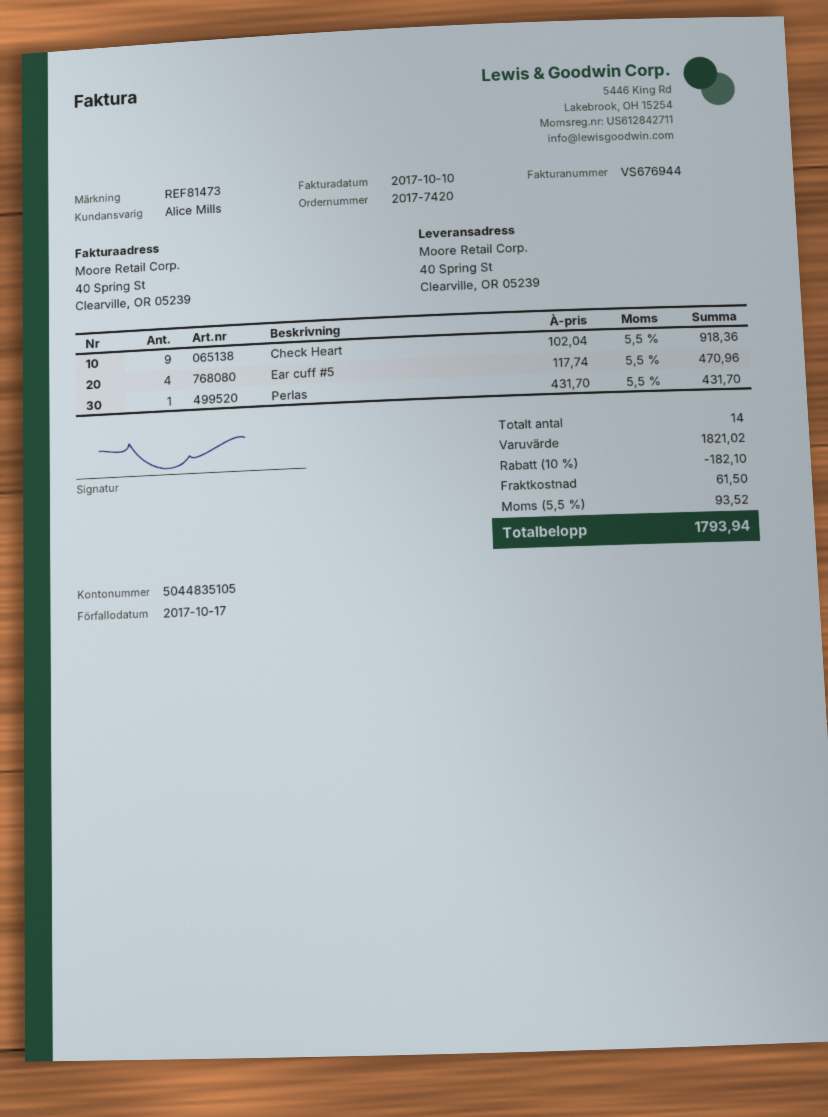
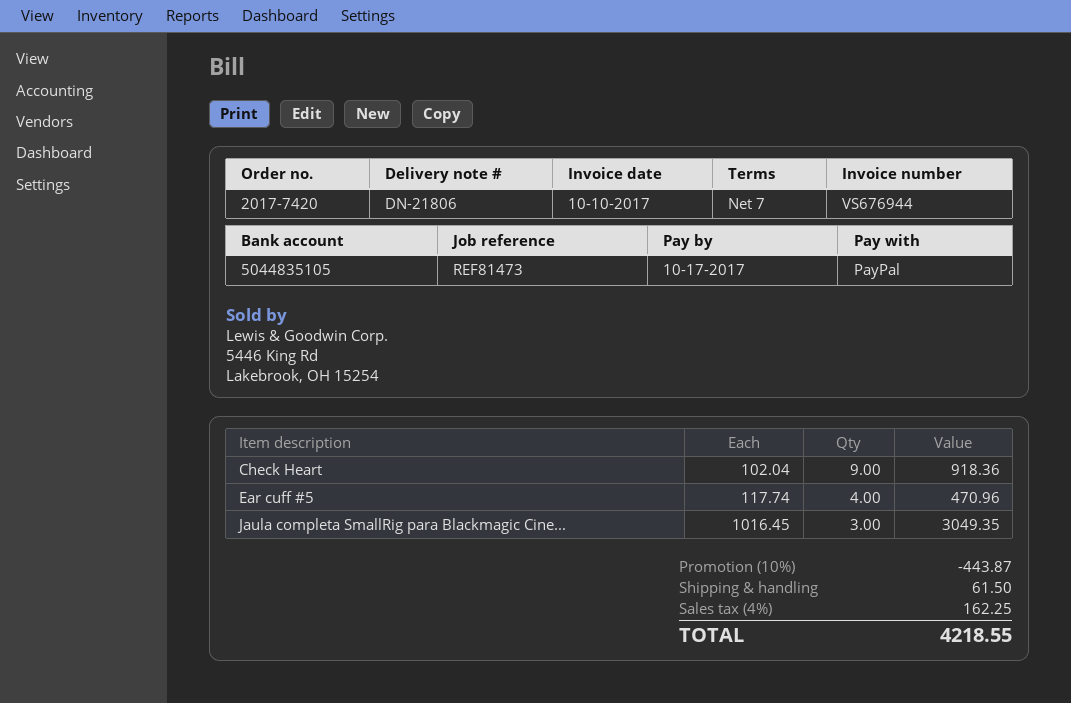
Perlas: 1 x 431.70 = 431.70 -> none
Jaula completa SmallRig para Blackmagic Cine...: none -> 3 x 1016.45 = 3049.35
discount: 10% = 182.10 -> 10% = 443.87
tax: 5.5% = 93.52 -> 4% = 162.25
total: 1793.94 -> 4218.55

